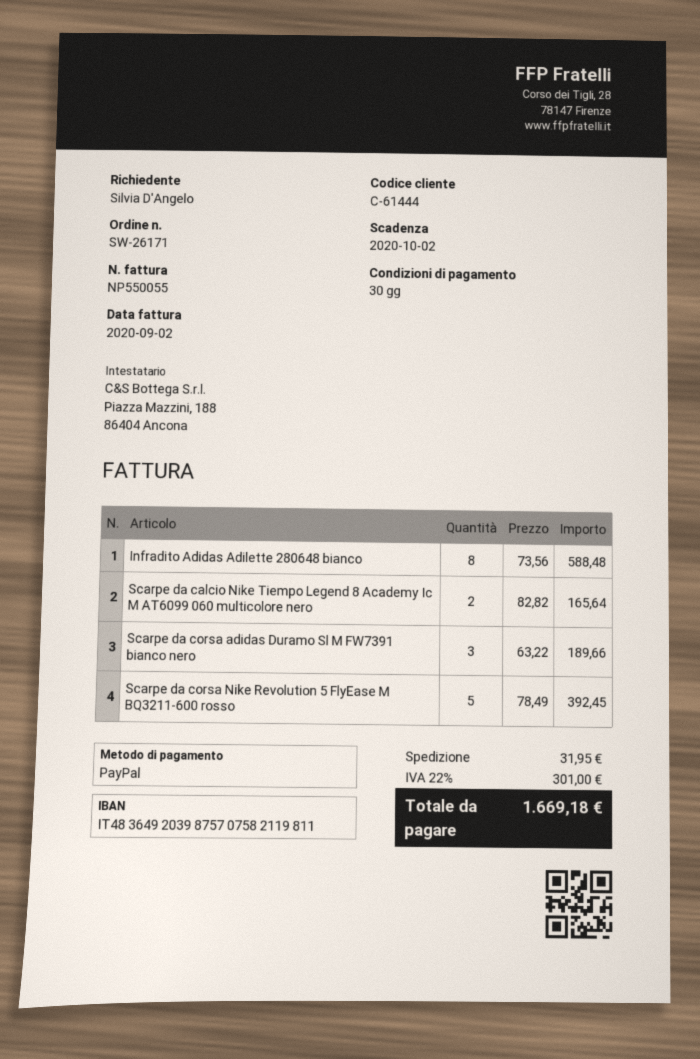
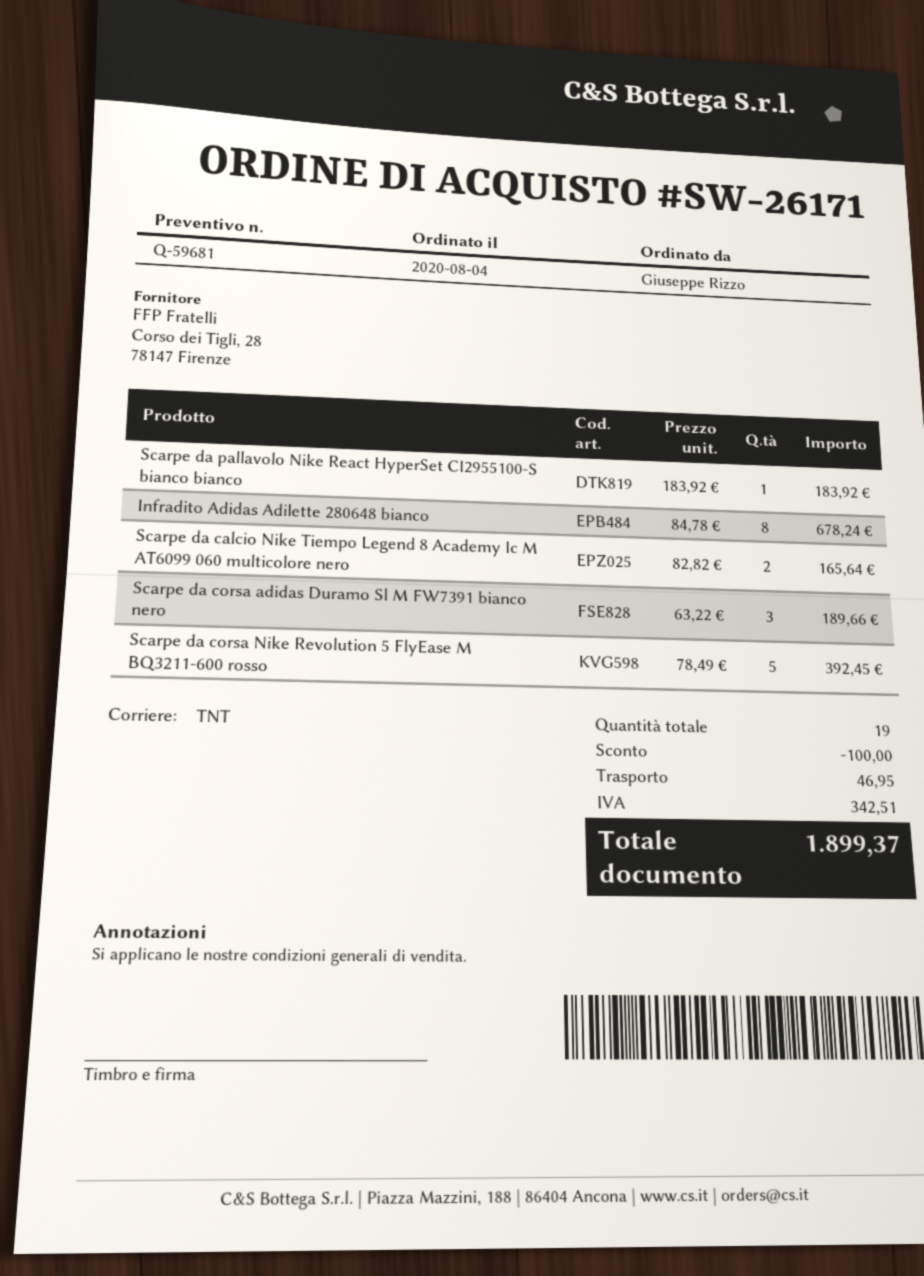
ordered by: Silvia D'Angelo -> Giuseppe Rizzo
Infradito Adidas Adilette 280648 bianco: 8 x 73.56 = 588.48 -> 8 x 84.78 = 678.24
Scarpe da pallavolo Nike React HyperSet CI2955100-S bianco bianco: none -> 1 x 183.92 = 183.92
discount: none -> 100.00
shipping: 31.95 -> 46.95
tax: 301.00 -> 342.51
total: 1669.18 -> 1899.37

